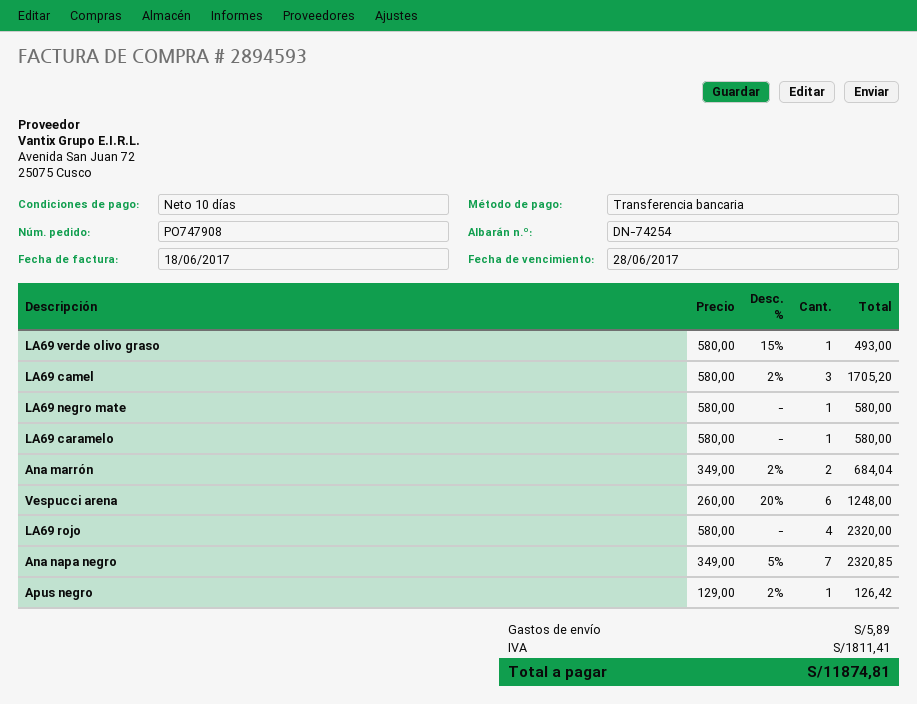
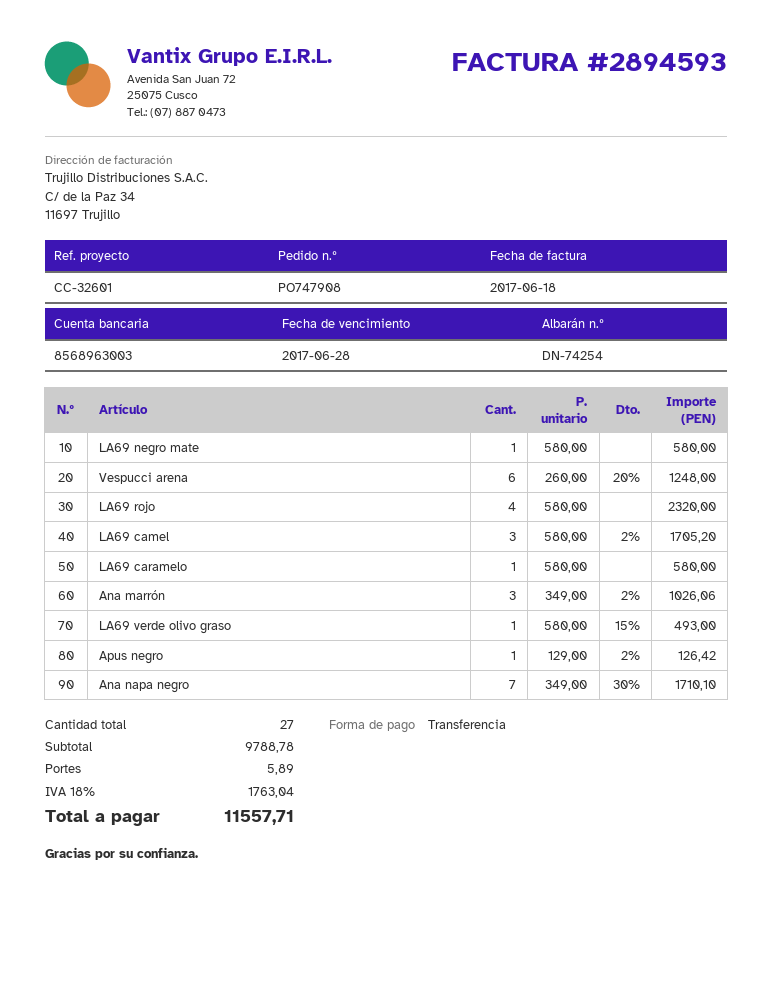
Ana marrón: 2 x 349.00 - 2% = 684.04 -> 3 x 349.00 - 2% = 1026.06
Ana napa negro: 7 x 349.00 - 5% = 2320.85 -> 7 x 349.00 - 30% = 1710.10
tax: 1811.41 -> 1763.04
total: 11874.81 -> 11557.71

